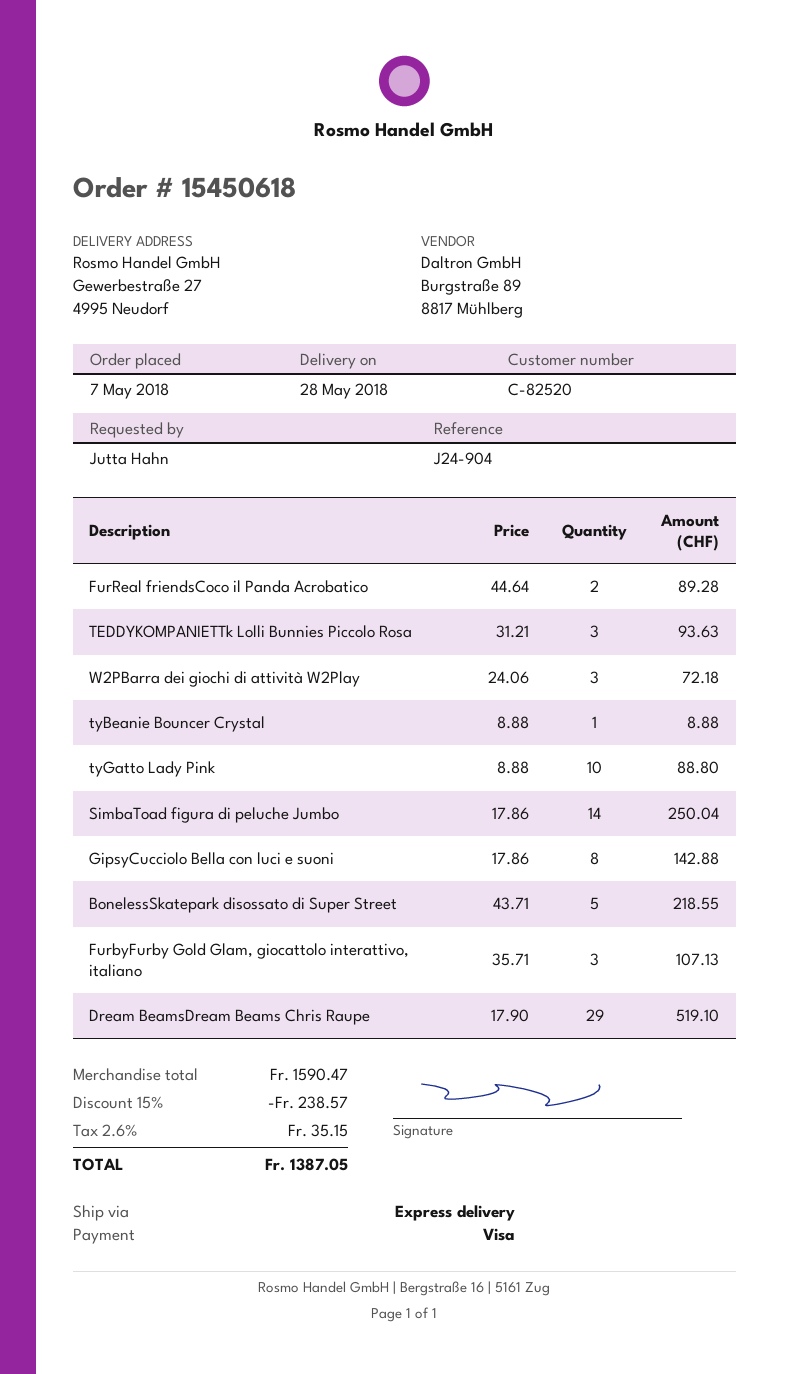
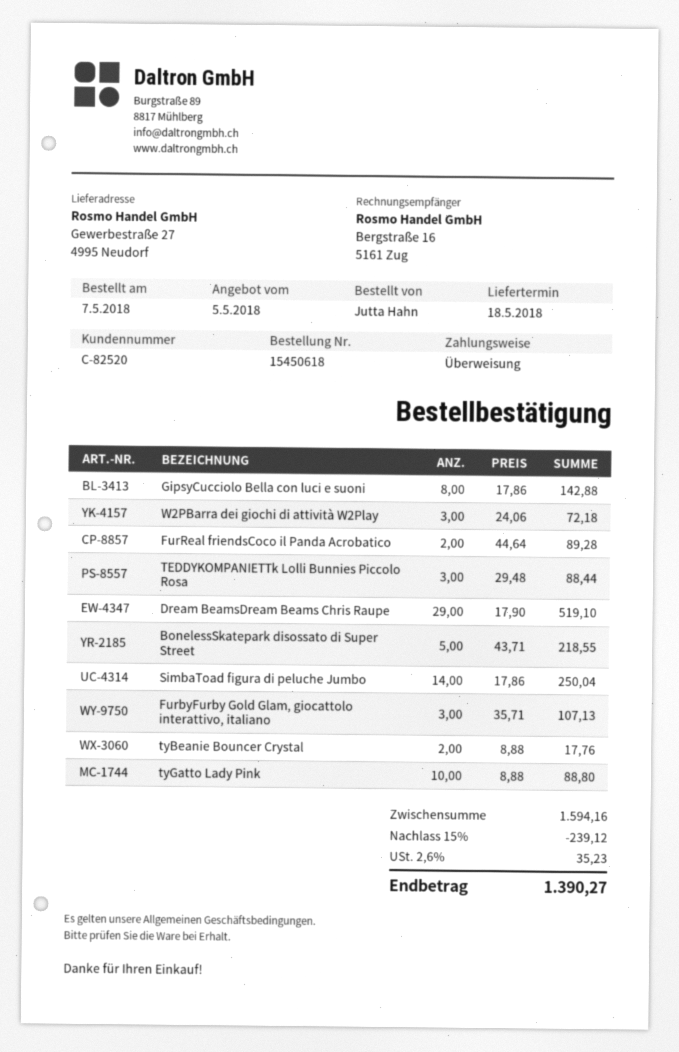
delivery date: 2018-05-28 -> 2018-05-18
payment method: Visa -> bank transfer
TEDDYKOMPANIETTk Lolli Bunnies Piccolo Rosa: 3 x 31.21 = 93.63 -> 3 x 29.48 = 88.44
tyBeanie Bouncer Crystal: 1 x 8.88 = 8.88 -> 2 x 8.88 = 17.76
subtotal: 1590.47 -> 1594.16
discount: 15% = 238.57 -> 15% = 239.12
tax: 2.6% = 35.15 -> 2.6% = 35.23
total: 1387.05 -> 1390.27

